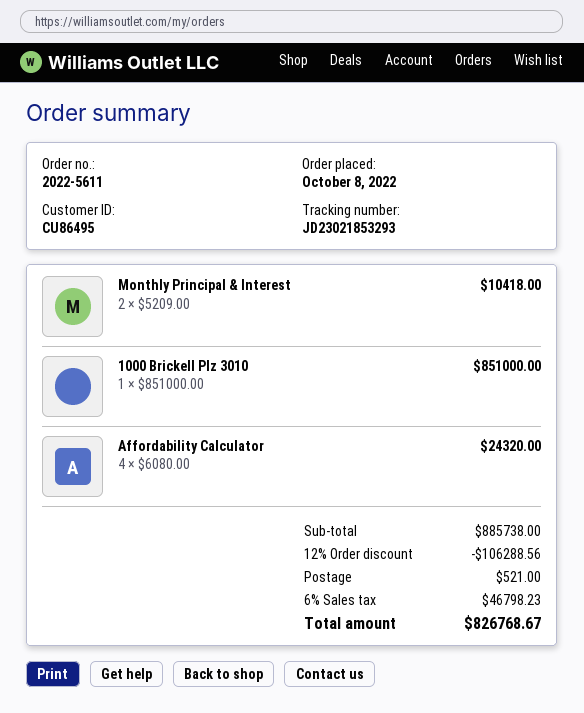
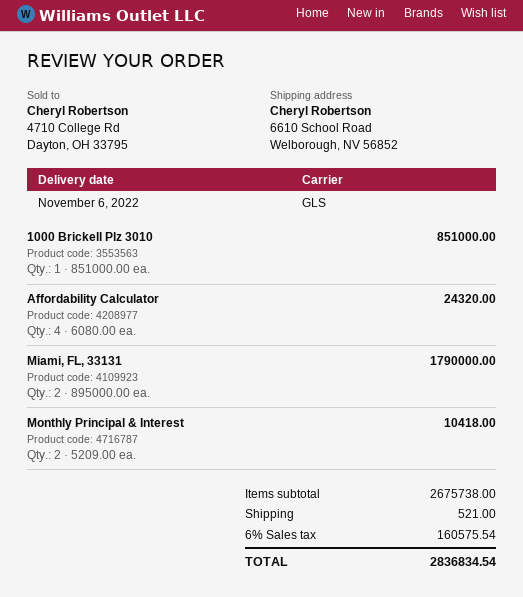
Miami, FL, 33131: none -> 2 x 895000.00 = 1790000.00
subtotal: 885738.00 -> 2675738.00
discount: 12% = 106288.56 -> none
tax: 6% = 46798.23 -> 6% = 160575.54
total: 826768.67 -> 2836834.54

